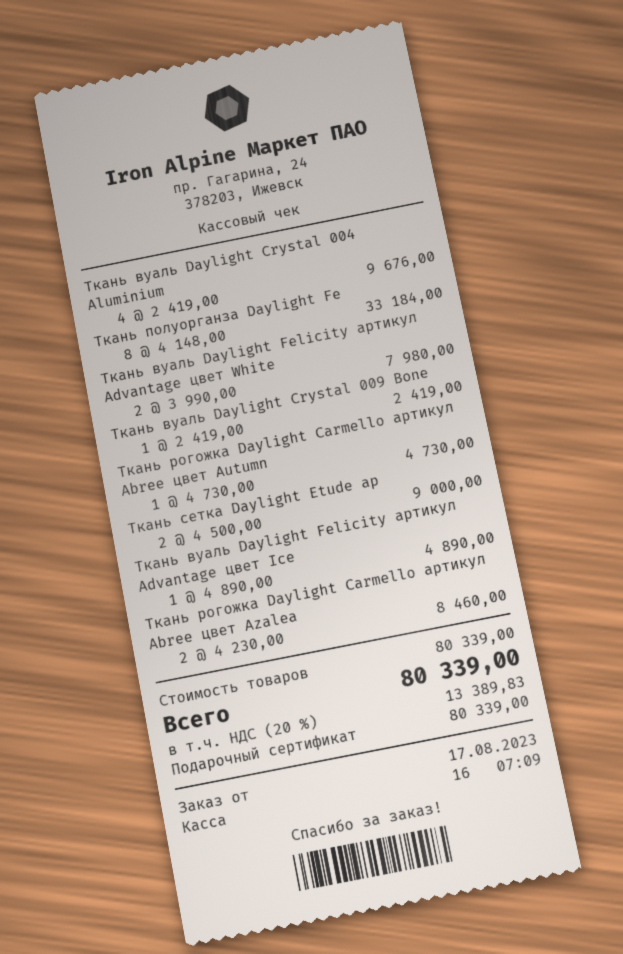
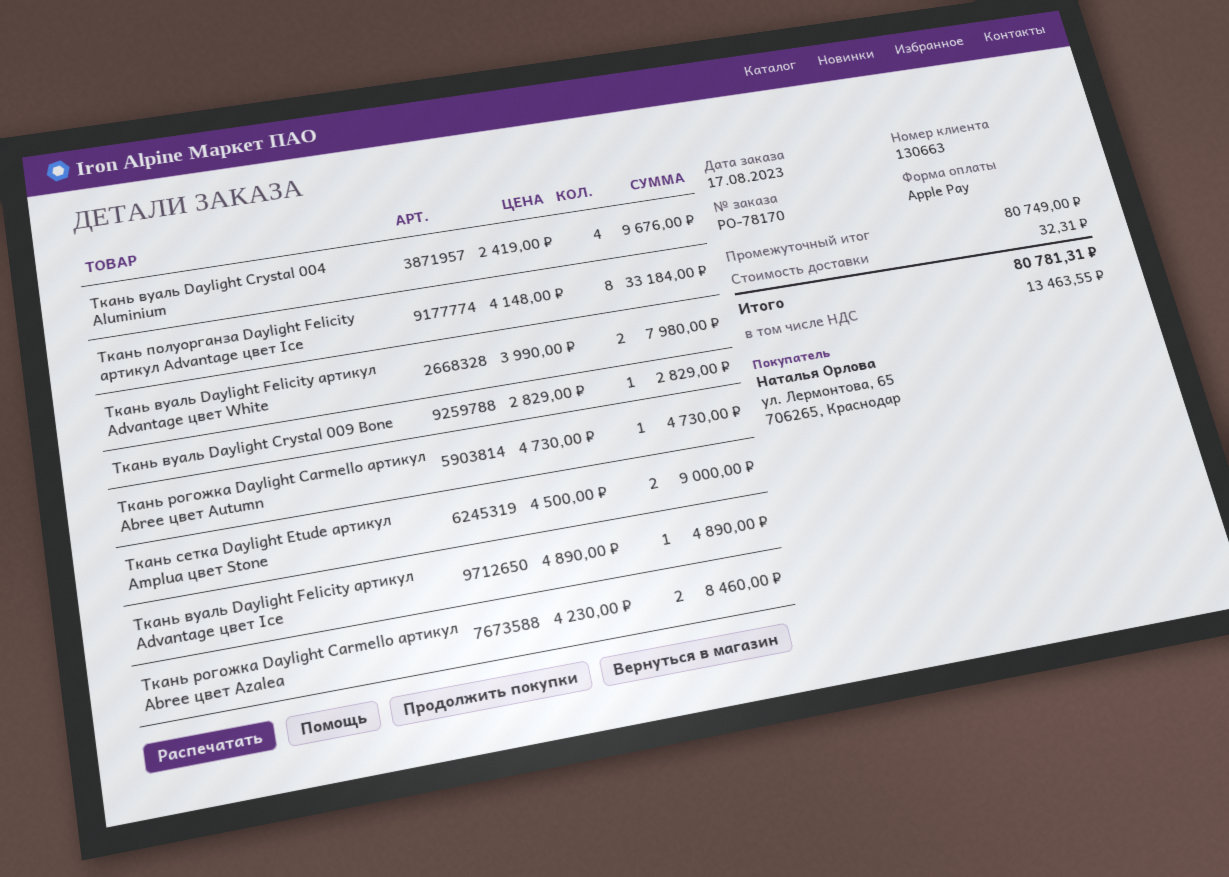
payment method: gift card -> Apple Pay
Ткань вуаль Daylight Crystal 009 Bone: 1 x 2419.00 = 2419.00 -> 1 x 2829.00 = 2829.00
subtotal: 80339.00 -> 80749.00
shipping: none -> 32.31
tax: 13389.83 -> 13463.55
total: 80339.00 -> 80781.31

